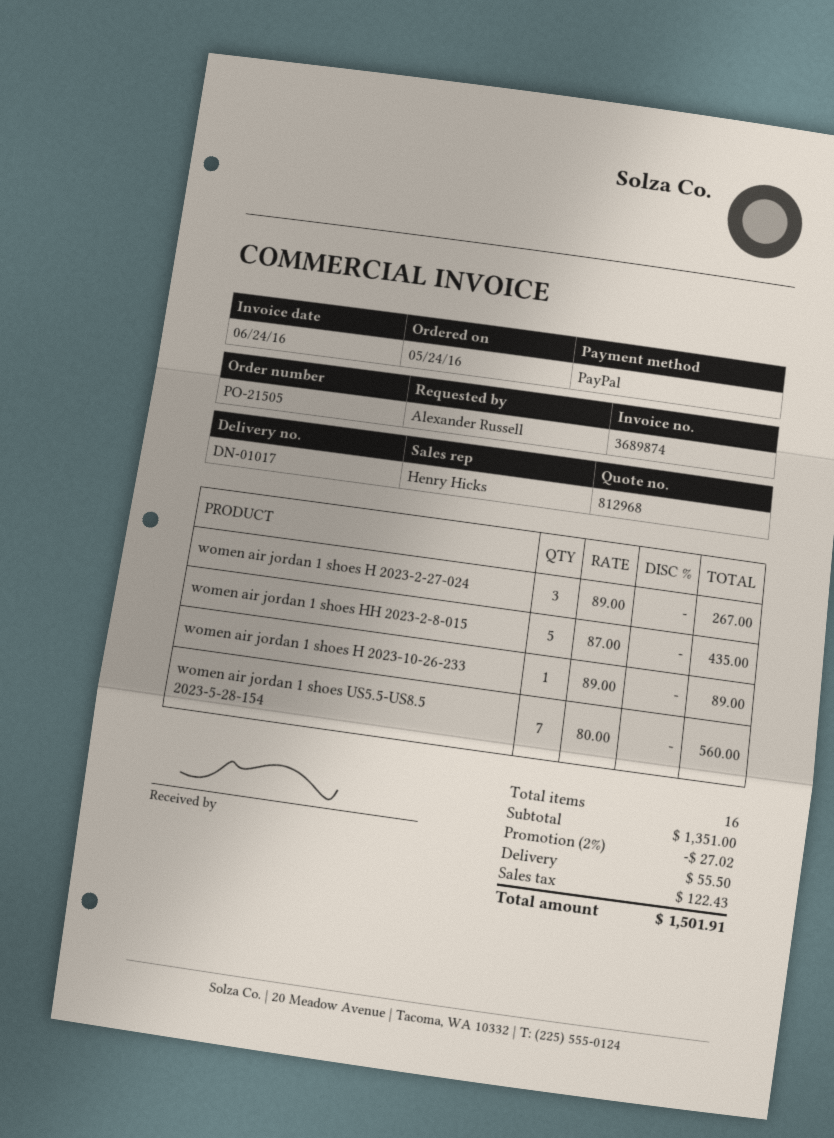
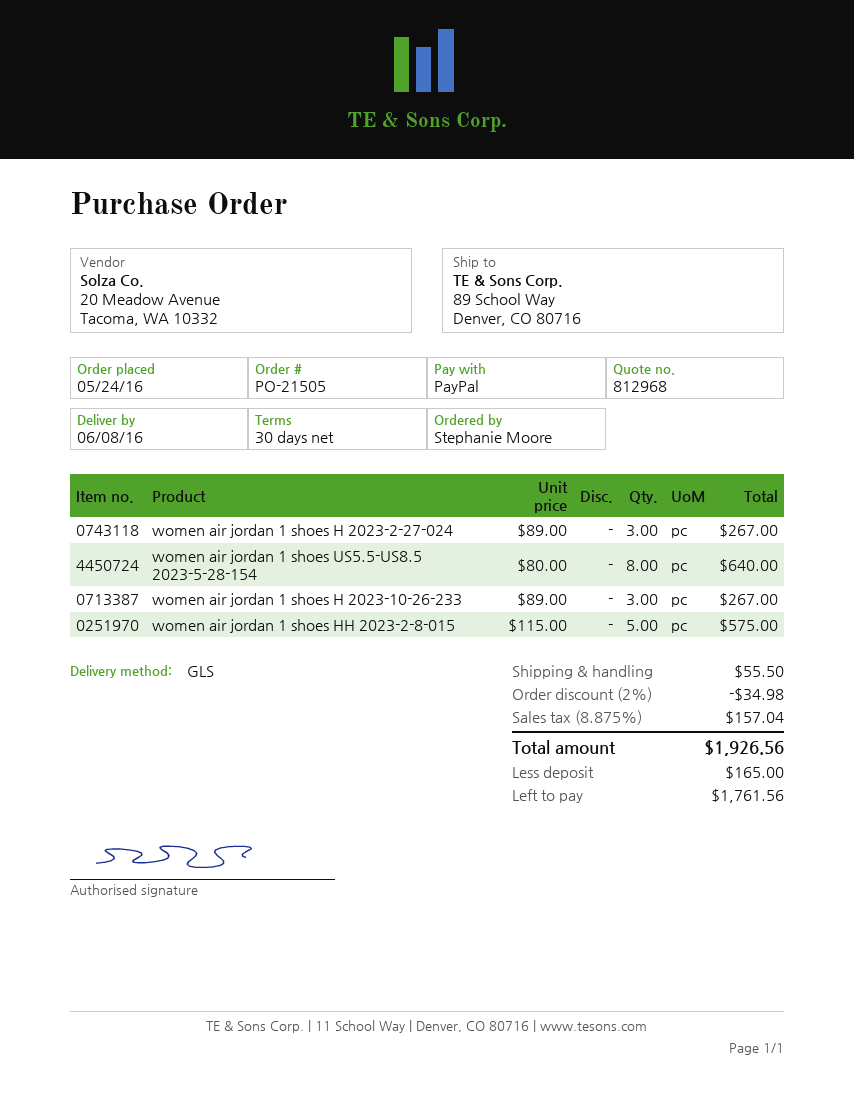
ordered by: Alexander Russell -> Stephanie Moore
women air jordan 1 shoes HH 2023-2-8-015: 5 x 87.00 = 435.00 -> 5 x 115.00 = 575.00
women air jordan 1 shoes H 2023-10-26-233: 1 x 89.00 = 89.00 -> 3 x 89.00 = 267.00
women air jordan 1 shoes US5.5-US8.5 2023-5-28-154: 7 x 80.00 = 560.00 -> 8 x 80.00 = 640.00
discount: 2% = 27.02 -> 2% = 34.98
tax: 122.43 -> 157.04
total: 1501.91 -> 1926.56

